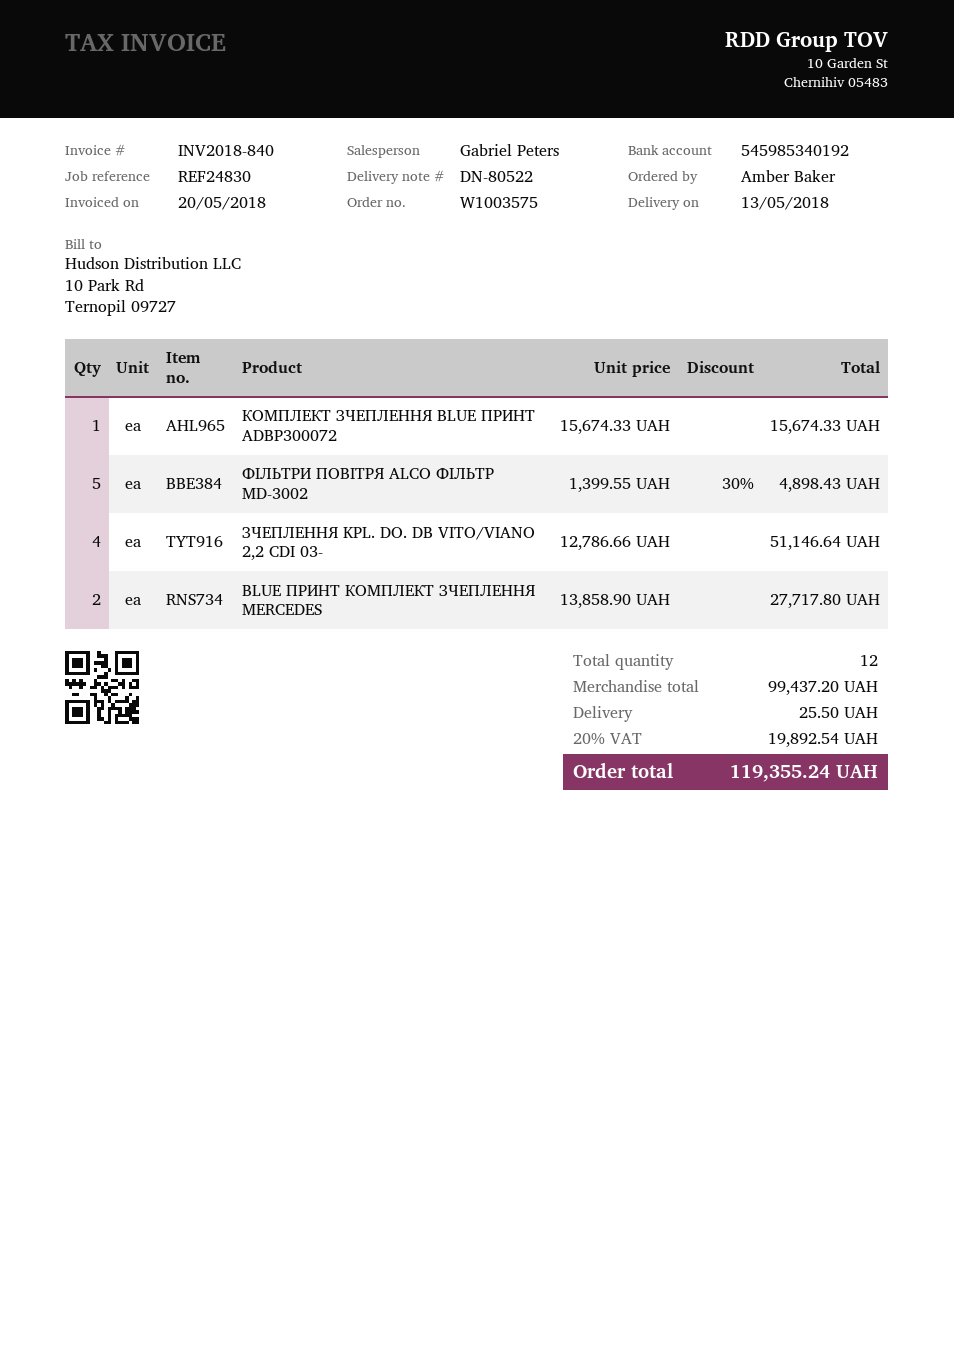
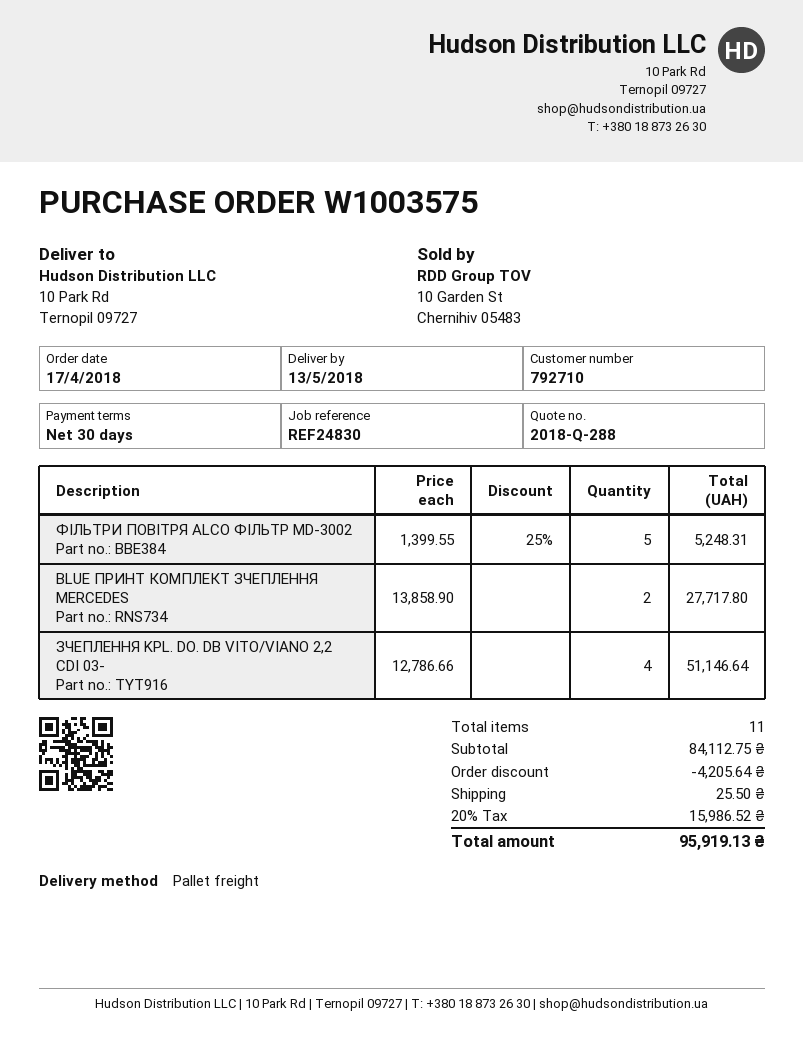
КОМПЛЕКТ ЗЧЕПЛЕННЯ BLUE ПРИНТ ADBP300072: 1 x 15674.33 = 15674.33 -> none
ФІЛЬТРИ ПОВІТРЯ ALCO ФІЛЬТР MD-3002: 5 x 1399.55 - 30% = 4898.43 -> 5 x 1399.55 - 25% = 5248.31
total quantity: 12 -> 11
subtotal: 99437.20 -> 84112.75
discount: none -> 4205.64
tax: 20% = 19892.54 -> 20% = 15986.52
total: 119355.24 -> 95919.13

